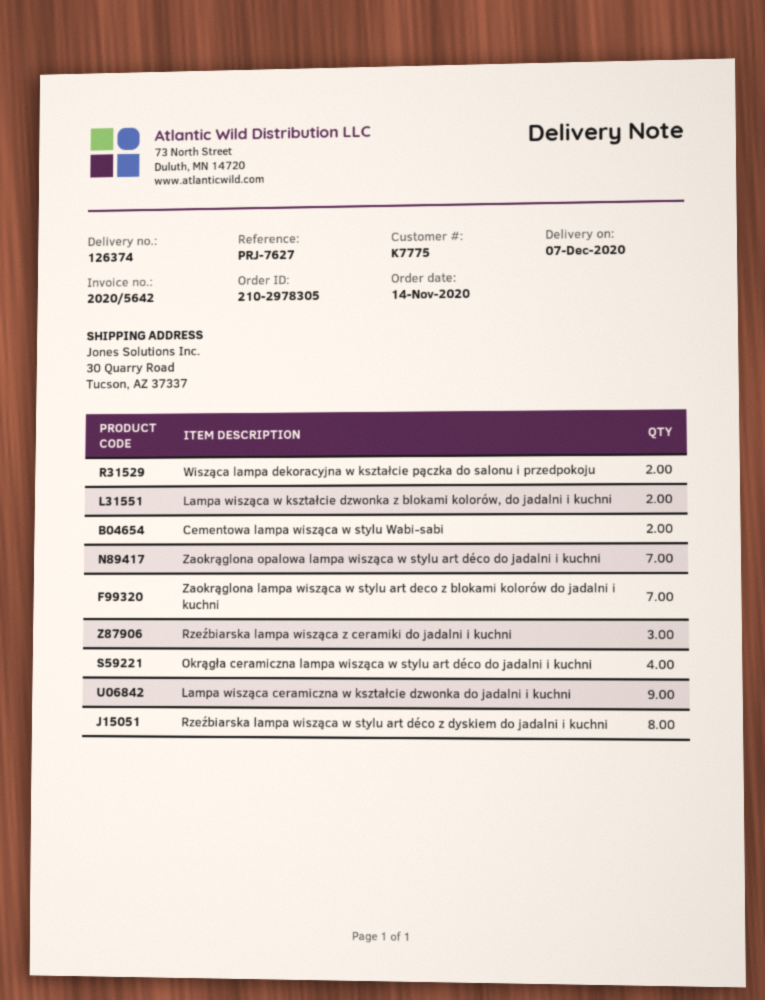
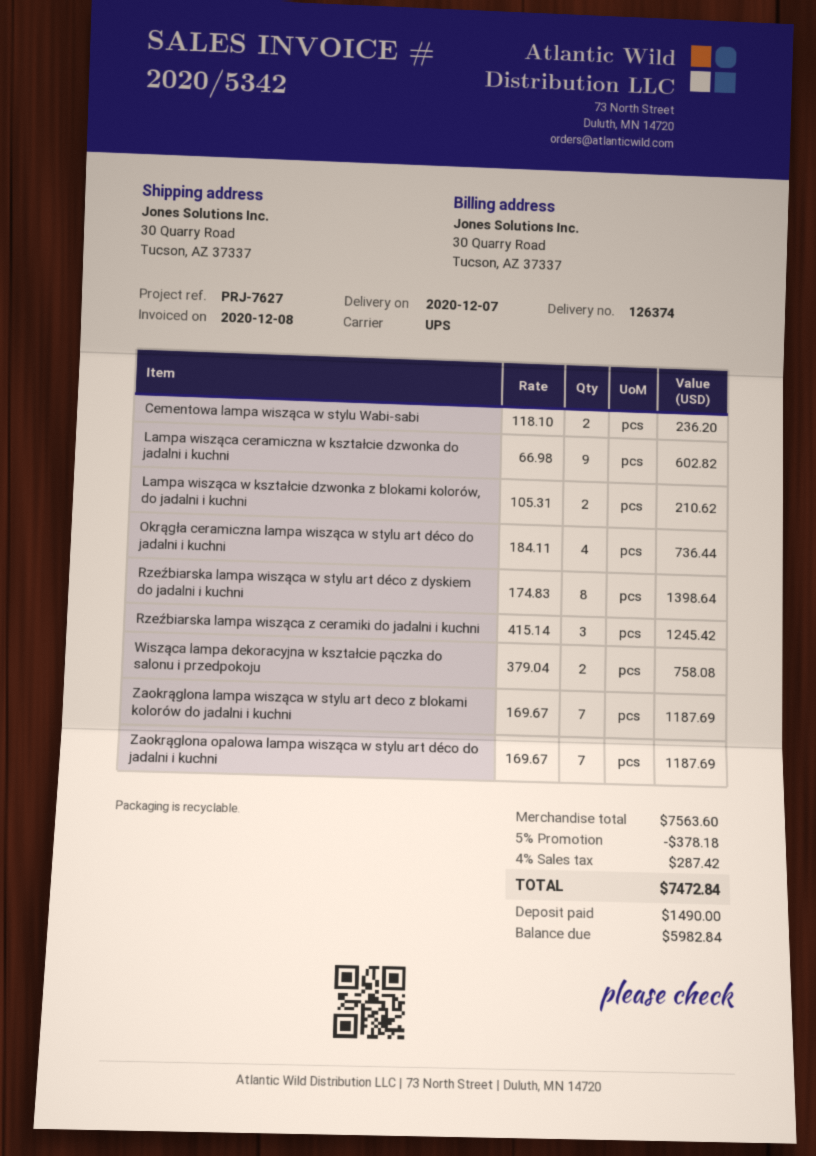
invoice number: 2020/5642 -> 2020/5342

